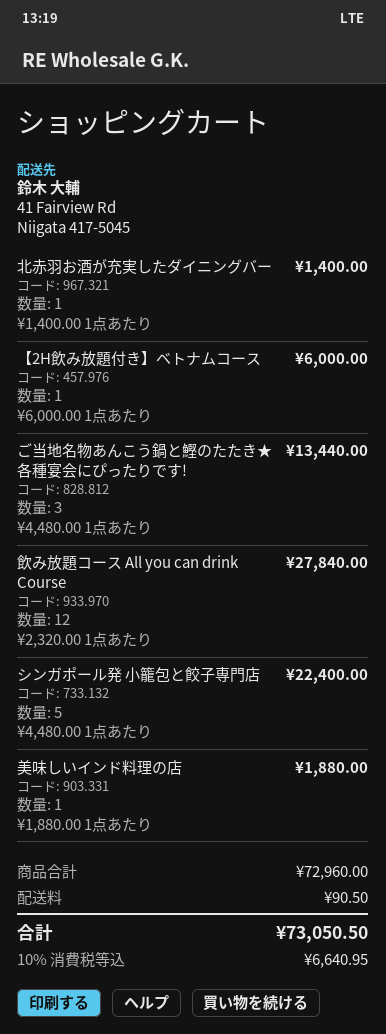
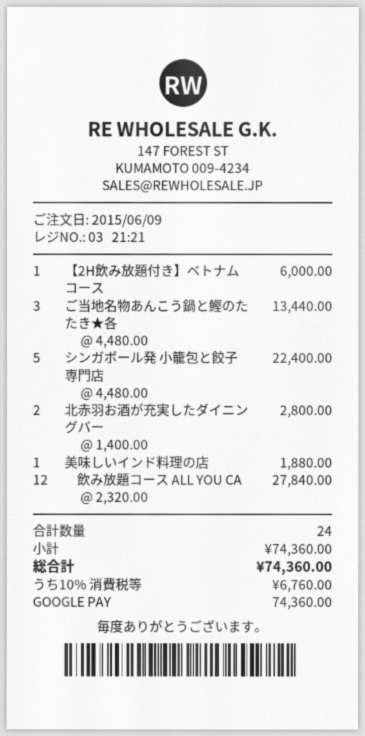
北赤羽お酒が充実したダイニングバー: 1 x 1400.00 = 1400.00 -> 2 x 1400.00 = 2800.00
subtotal: 72960.00 -> 74360.00
shipping: 90.50 -> none
tax: 10% = 6640.95 -> 10% = 6760.00
total: 73050.50 -> 74360.00

